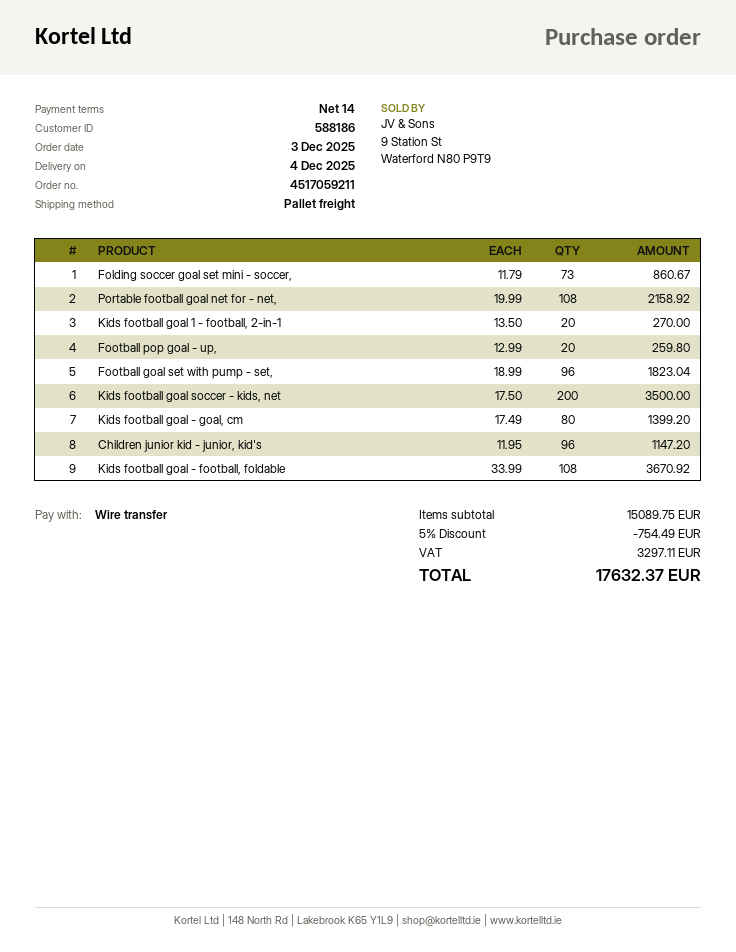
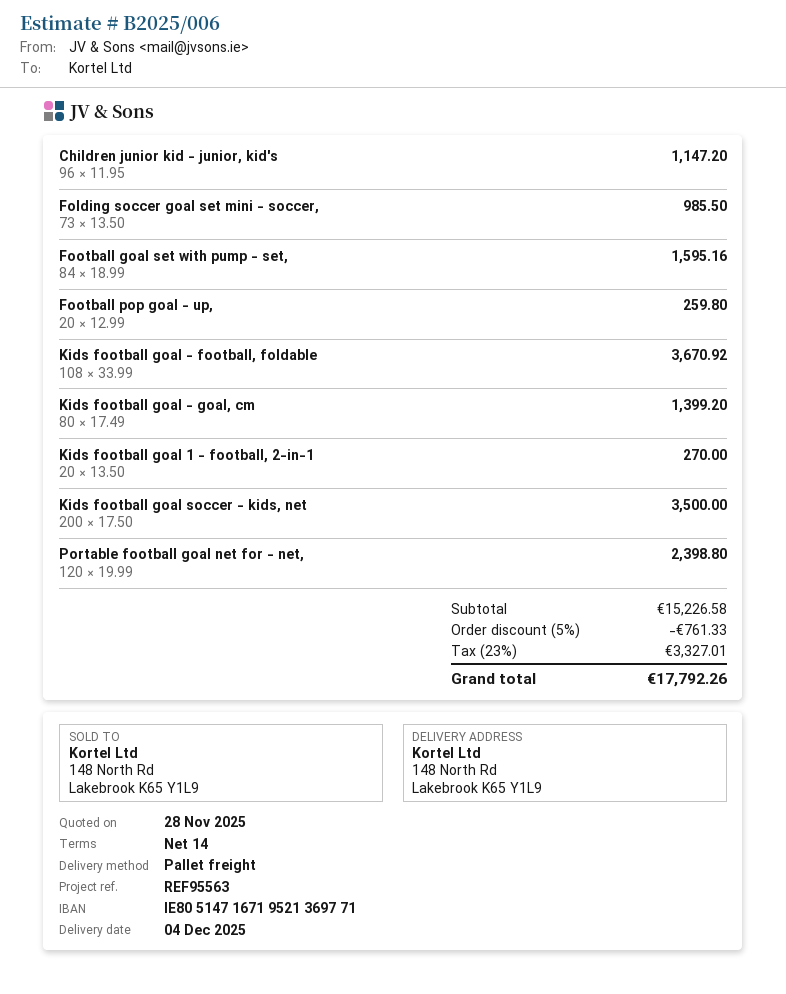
Folding soccer goal set mini - soccer,: 73 x 11.79 = 860.67 -> 73 x 13.50 = 985.50
Portable football goal net for - net,: 108 x 19.99 = 2158.92 -> 120 x 19.99 = 2398.80
Football goal set with pump - set,: 96 x 18.99 = 1823.04 -> 84 x 18.99 = 1595.16
subtotal: 15089.75 -> 15226.58
discount: 5% = 754.49 -> 5% = 761.33
tax: 3297.11 -> 3327.01
total: 17632.37 -> 17792.26

